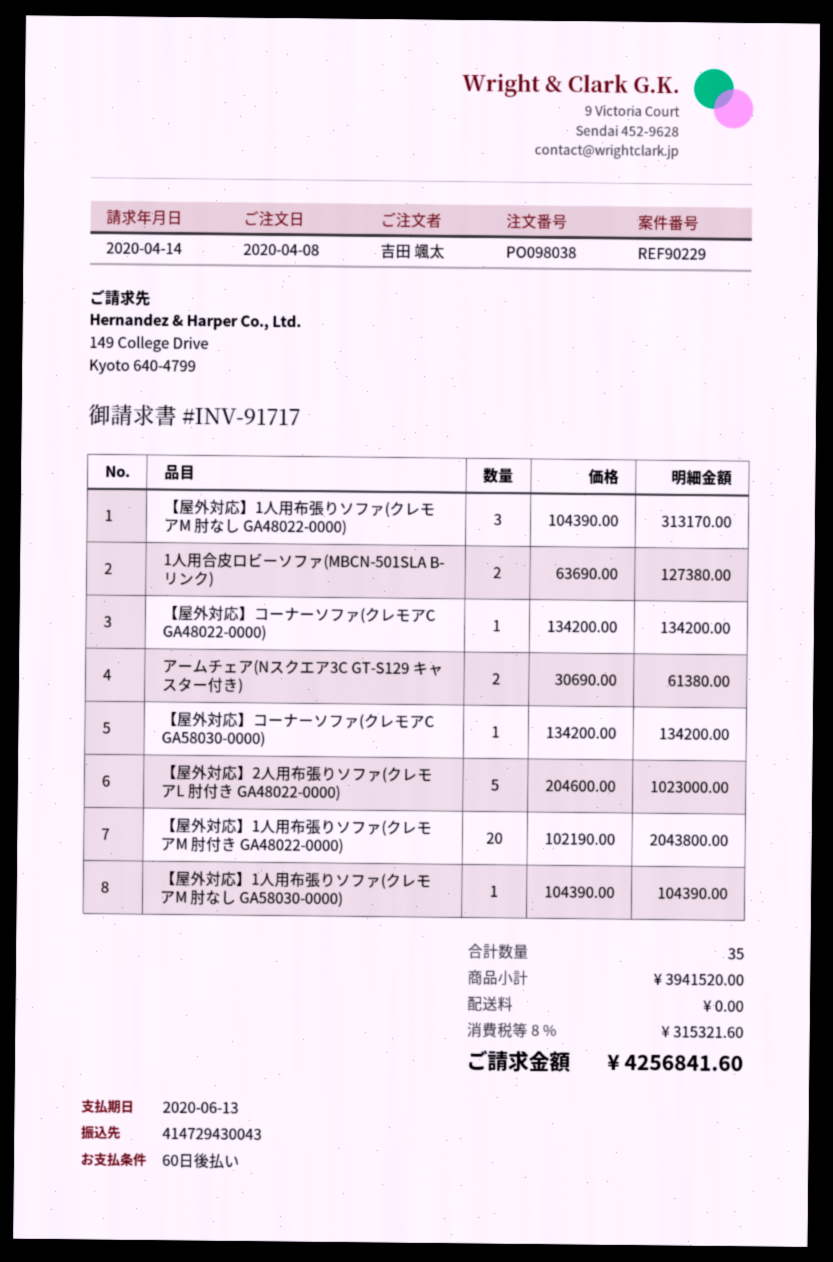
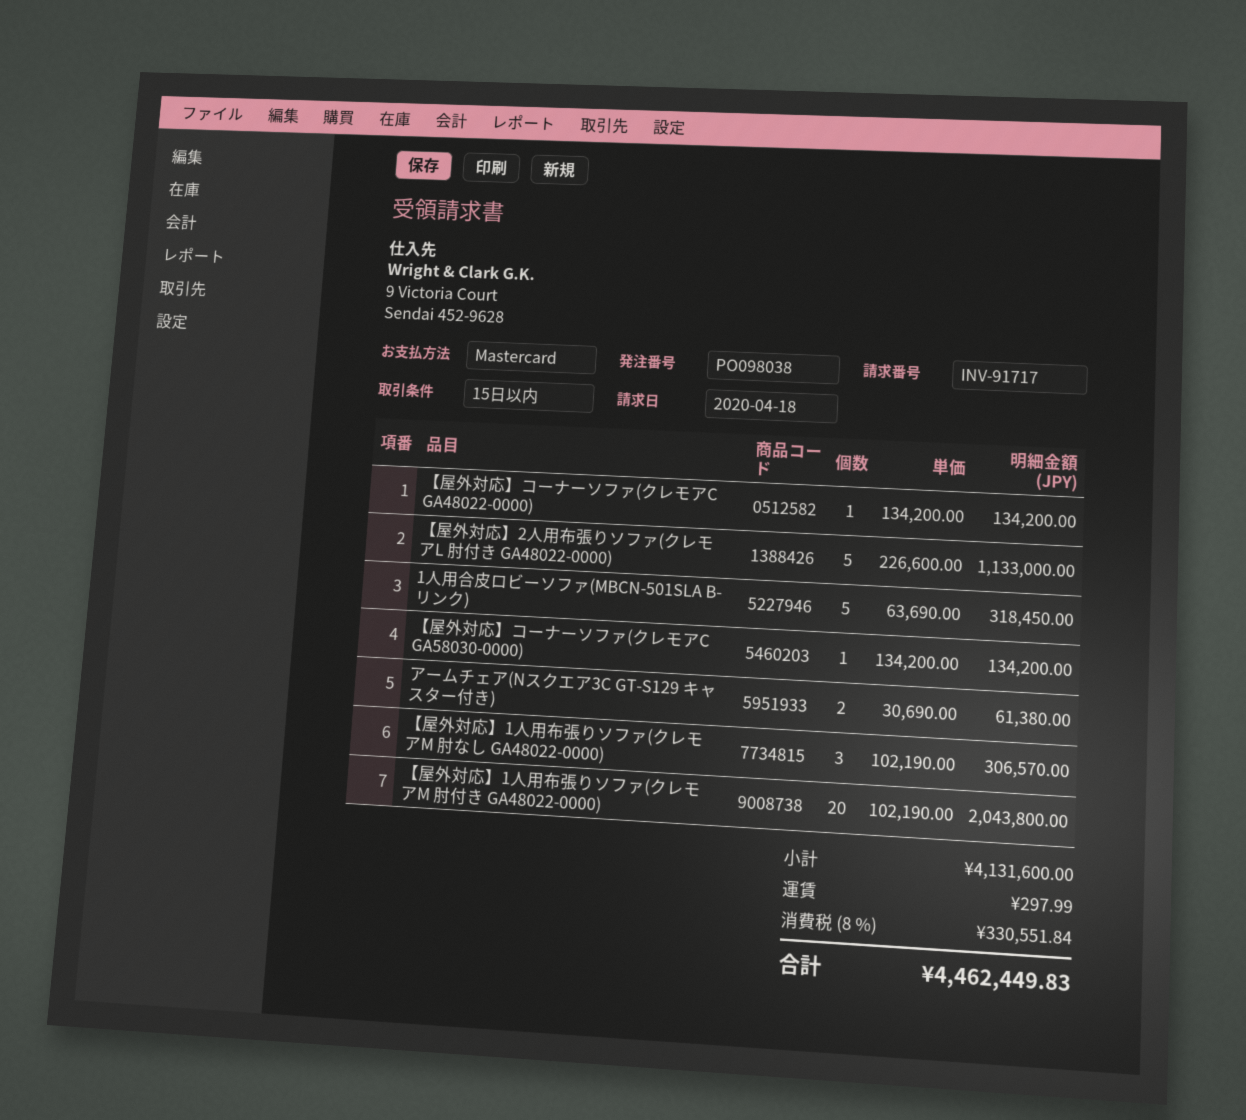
invoice date: 2020-04-14 -> 2020-04-18
payment terms: 60 days -> 15 days
【屋外対応】1人用布張りソファ(クレモアM 肘なし GA48022-0000): 3 x 104390.00 = 313170.00 -> 3 x 102190.00 = 306570.00
1人用合皮ロビーソファ(MBCN-501SLA B-リンク): 2 x 63690.00 = 127380.00 -> 5 x 63690.00 = 318450.00
【屋外対応】2人用布張りソファ(クレモアL 肘付き GA48022-0000): 5 x 204600.00 = 1023000.00 -> 5 x 226600.00 = 1133000.00
【屋外対応】1人用布張りソファ(クレモアM 肘なし GA58030-0000): 1 x 104390.00 = 104390.00 -> none
subtotal: 3941520.00 -> 4131600.00
shipping: 0.00 -> 297.99
tax: 8% = 315321.60 -> 8% = 330551.84
total: 4256841.60 -> 4462449.83

